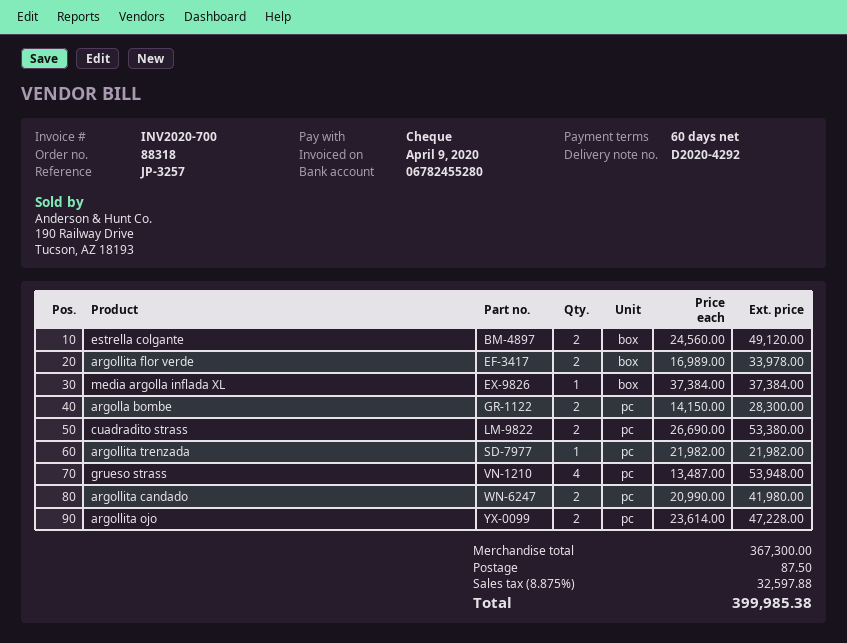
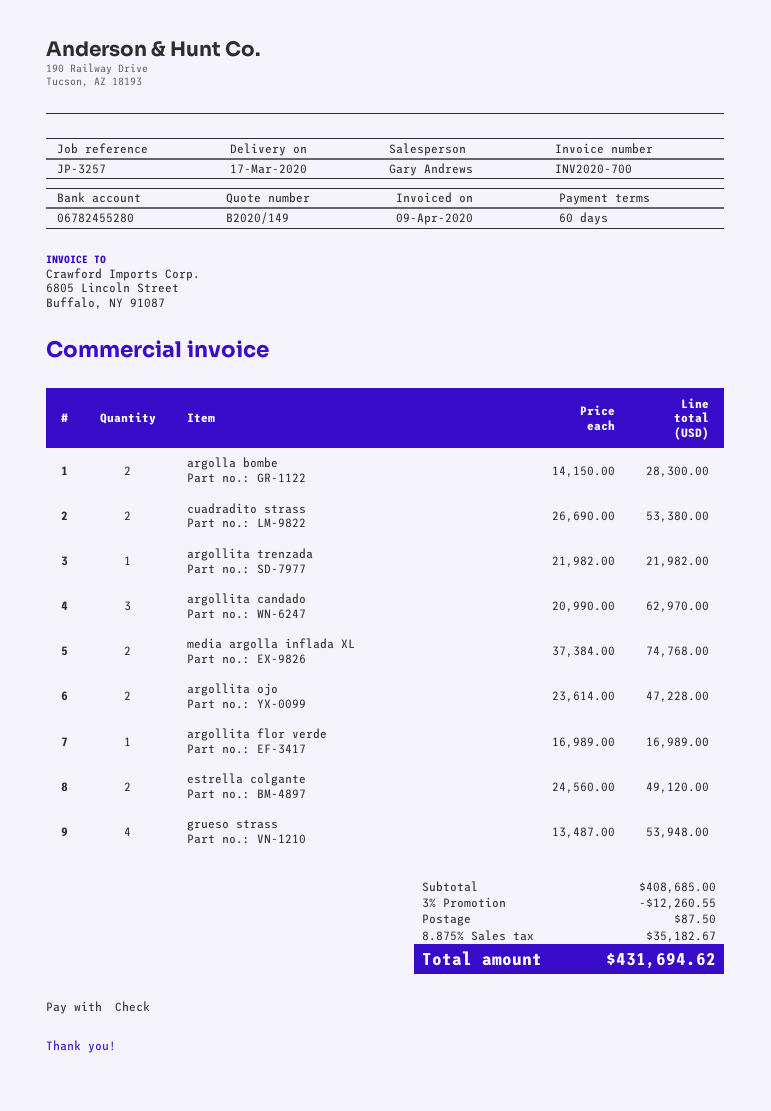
argollita flor verde: 2 x 16989.00 = 33978.00 -> 1 x 16989.00 = 16989.00
media argolla inflada XL: 1 x 37384.00 = 37384.00 -> 2 x 37384.00 = 74768.00
argollita candado: 2 x 20990.00 = 41980.00 -> 3 x 20990.00 = 62970.00
subtotal: 367300.00 -> 408685.00
discount: none -> 3% = 12260.55
tax: 8.875% = 32597.88 -> 8.875% = 35182.67
total: 399985.38 -> 431694.62

